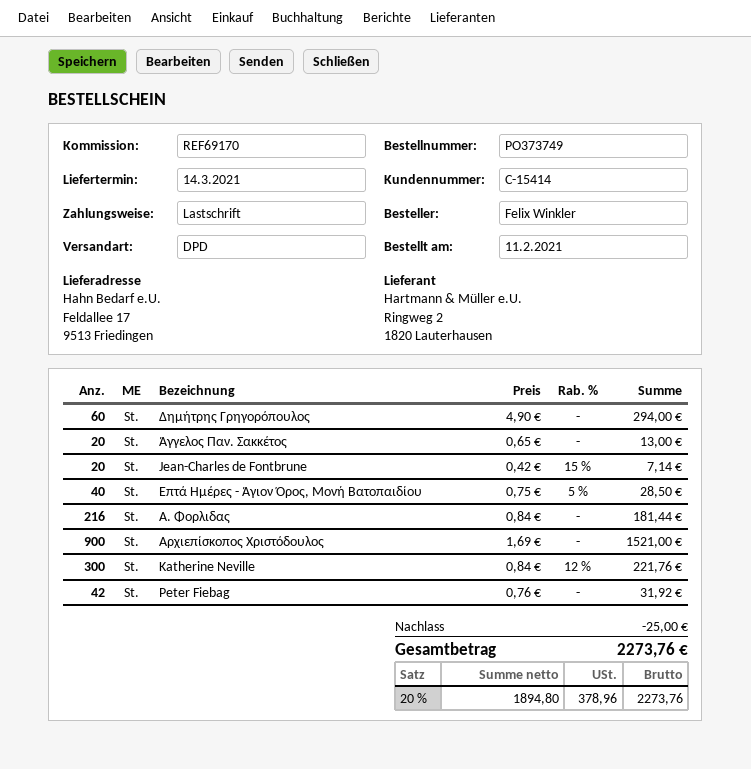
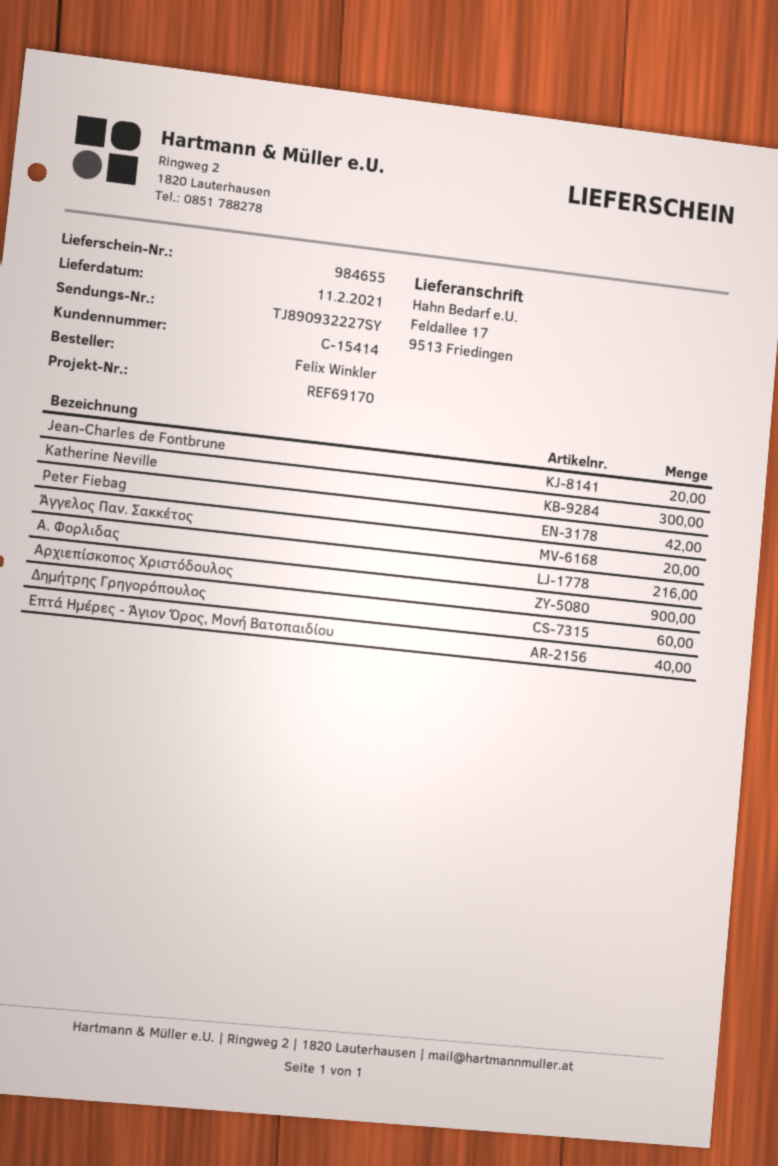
delivery date: 2021-03-14 -> 2021-02-11

